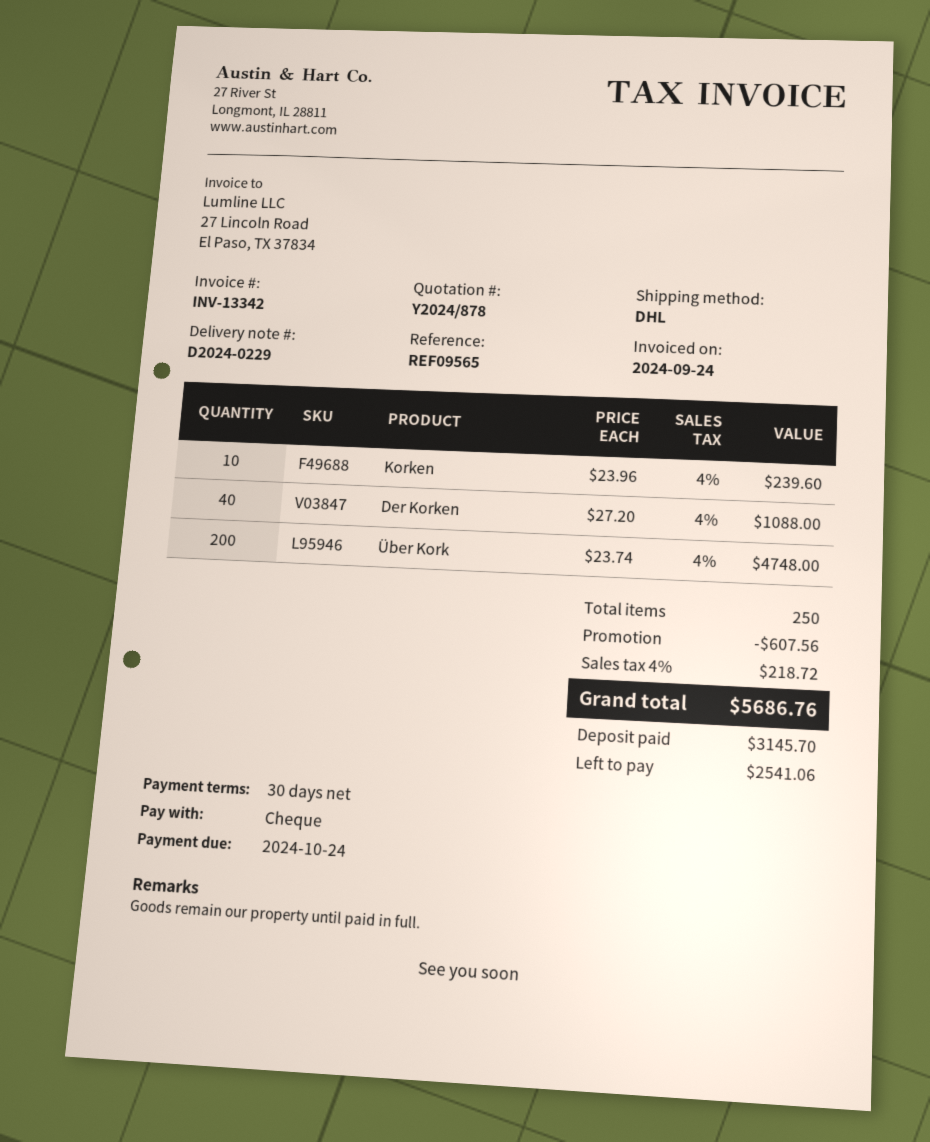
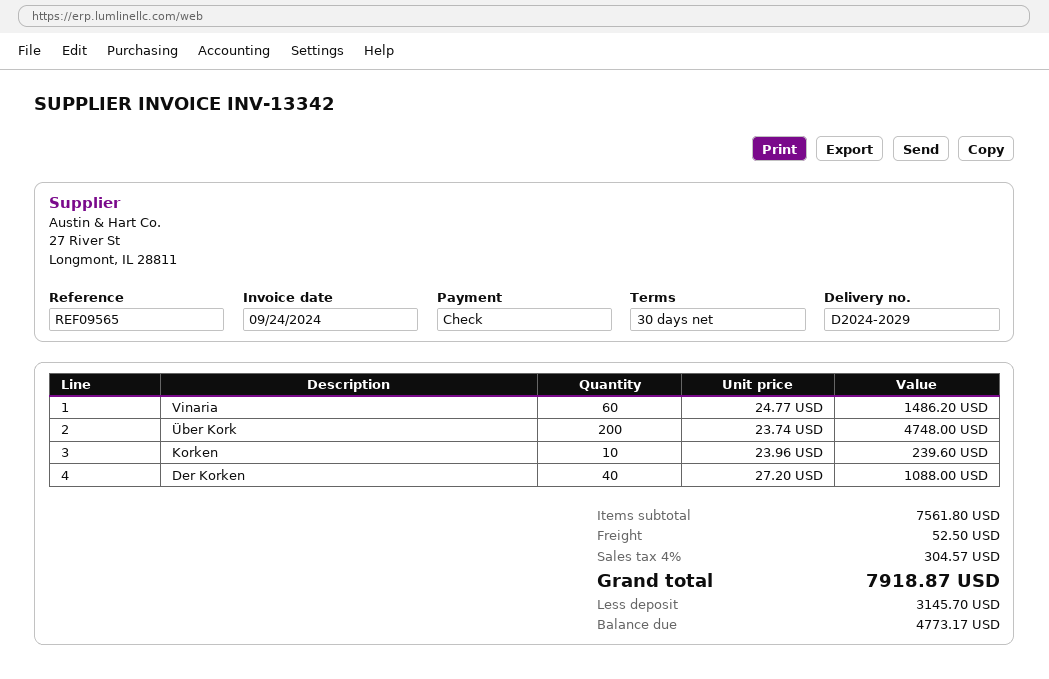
delivery note number: D2024-0229 -> D2024-2029
Vinaria: none -> 60 x 24.77 = 1486.20
discount: 607.56 -> none
shipping: none -> 52.50
tax: 4% = 218.72 -> 4% = 304.57
total: 5686.76 -> 7918.87
balance: 2541.06 -> 4773.17

